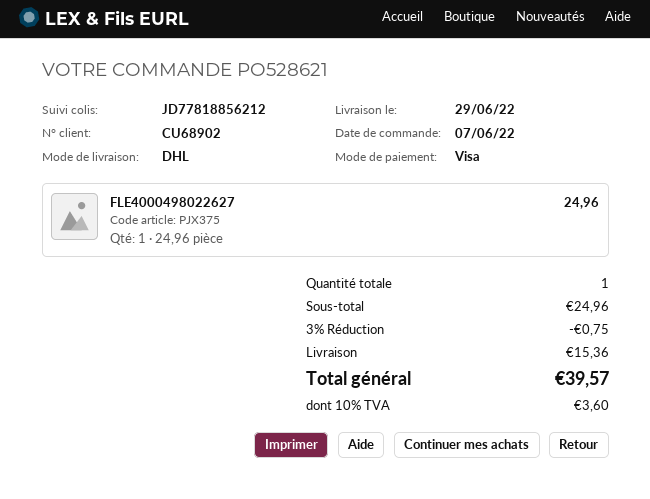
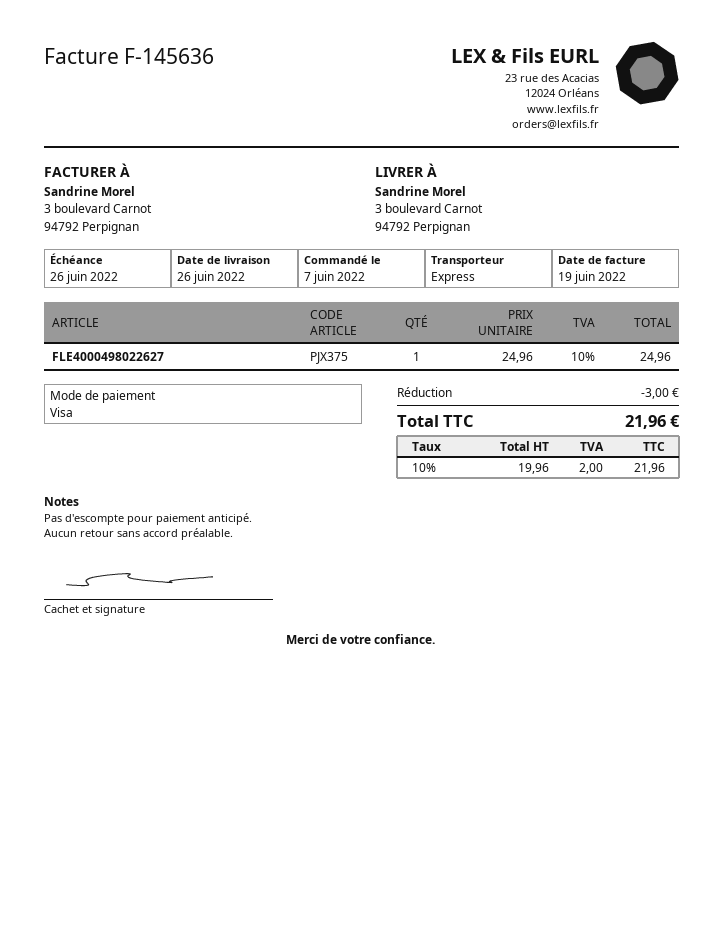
delivery date: 2022-06-29 -> 2022-06-26
shipping method: DHL -> express
discount: 0.75 -> 3.00
shipping: 15.36 -> none
tax: 10% = 3.60 -> 10% = 2.00
total: 39.57 -> 21.96

